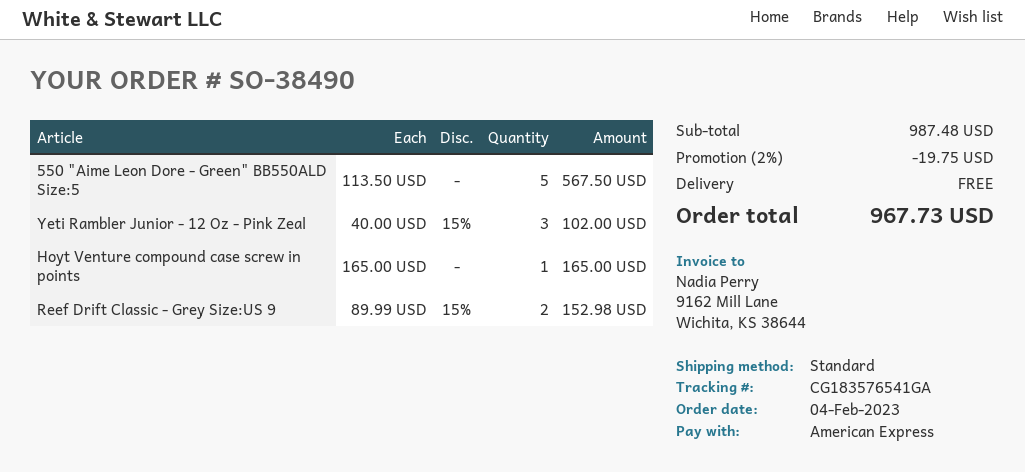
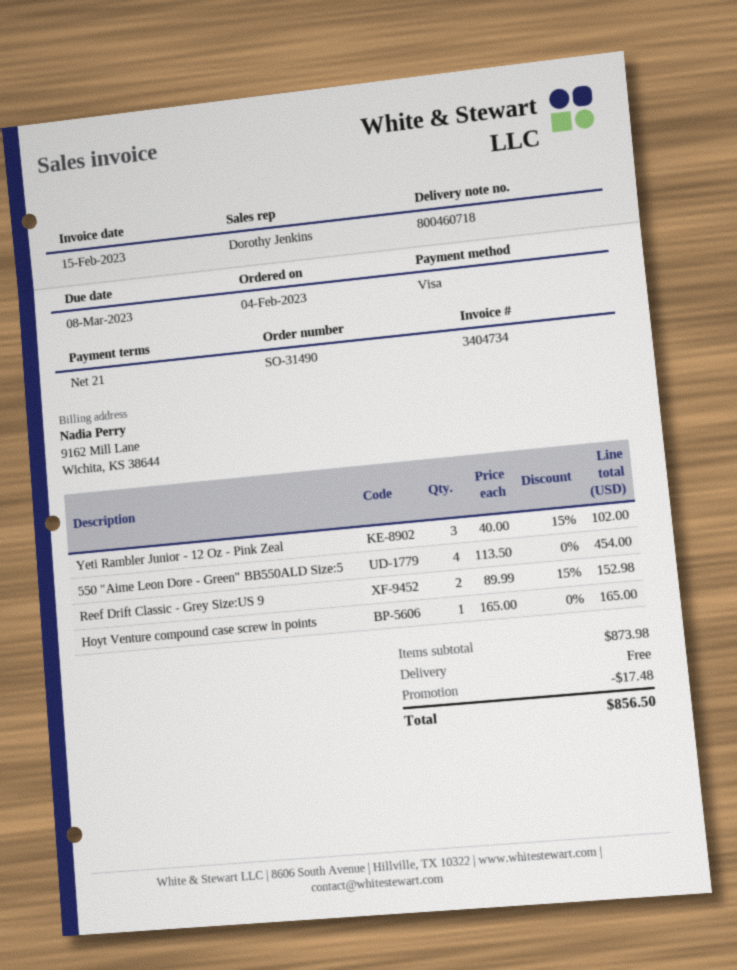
order number: SO-38490 -> SO-31490
payment method: American Express -> Visa
550 "Aime Leon Dore - Green" BB550ALD Size:5: 5 x 113.50 = 567.50 -> 4 x 113.50 = 454.00
subtotal: 987.48 -> 873.98
discount: 19.75 -> 17.48
total: 967.73 -> 856.50

